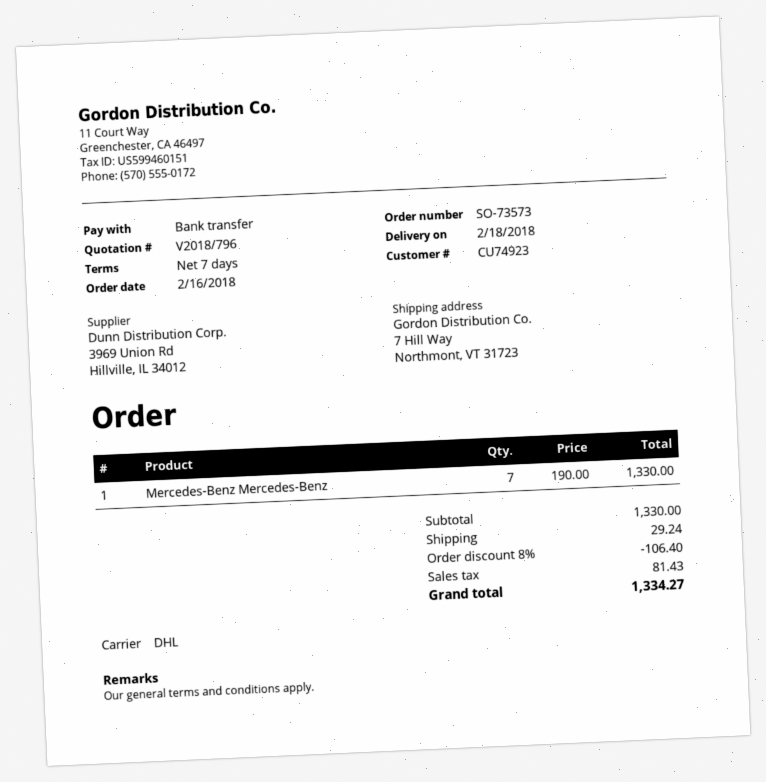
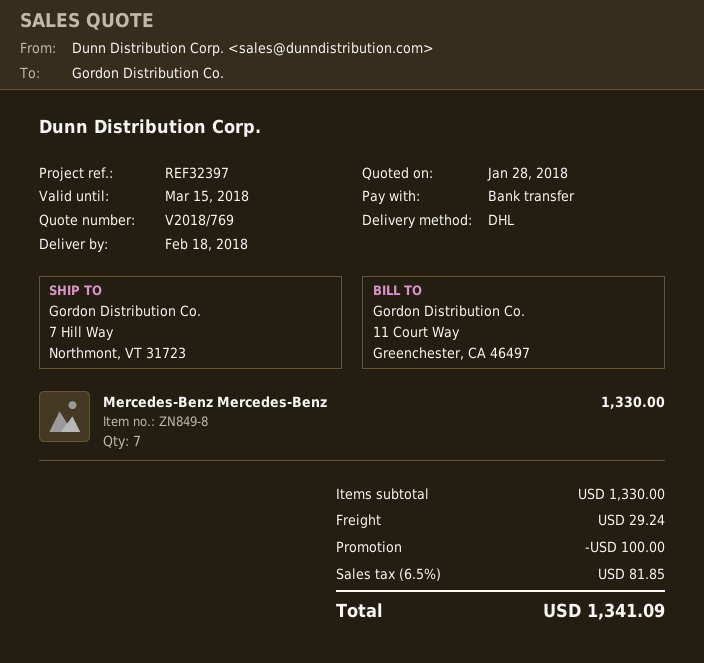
quote number: V2018/796 -> V2018/769
discount: 106.40 -> 100.00
tax: 81.43 -> 81.85
total: 1334.27 -> 1341.09

